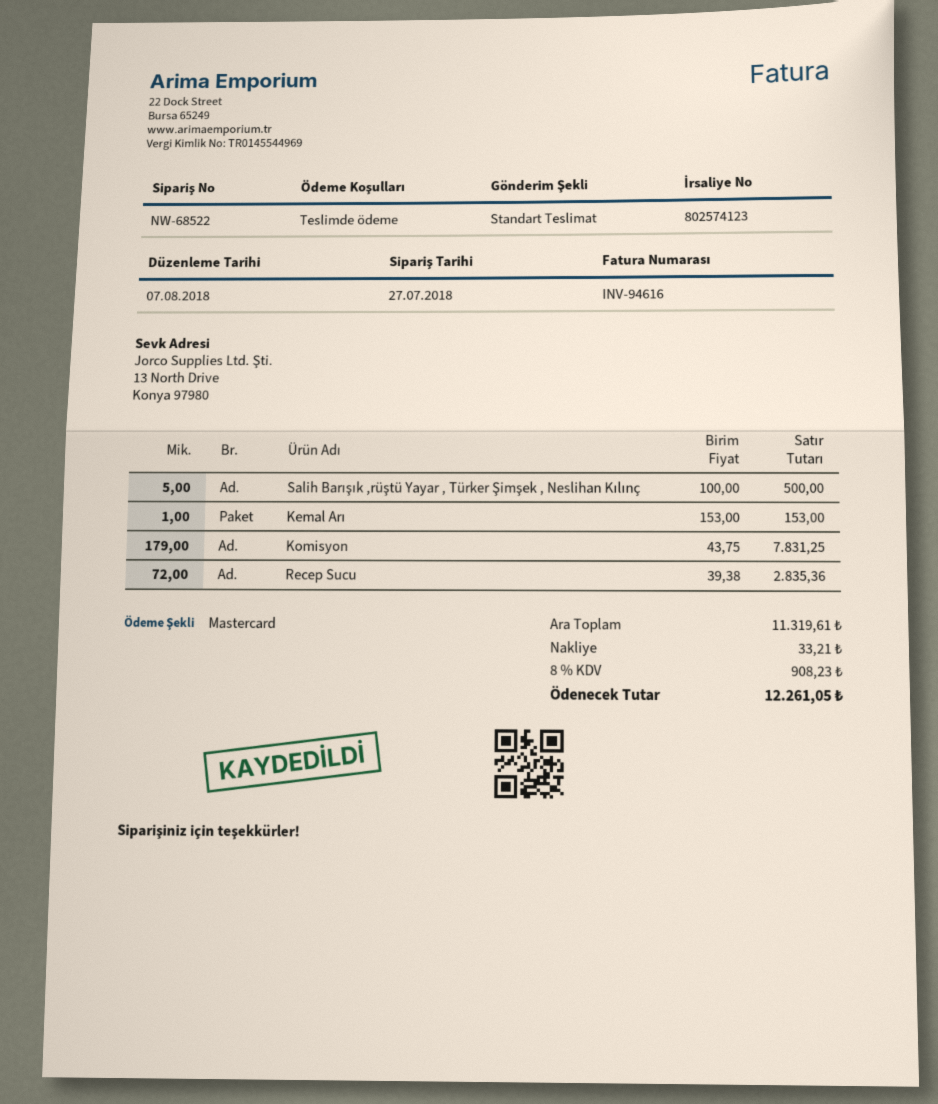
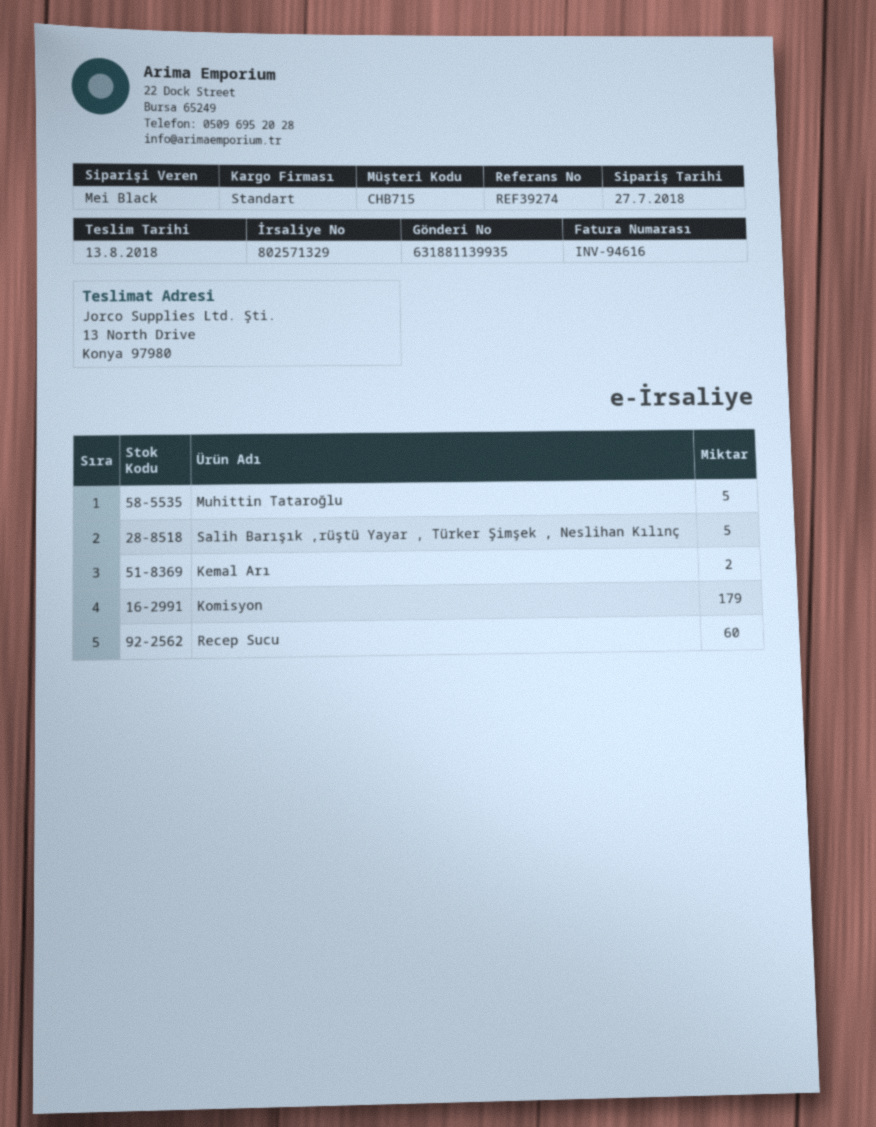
delivery note number: 802574123 -> 802571329
Kemal Arı: 1 -> 2
Recep Sucu: 72 -> 60
Muhittin Tataroğlu: none -> 5

